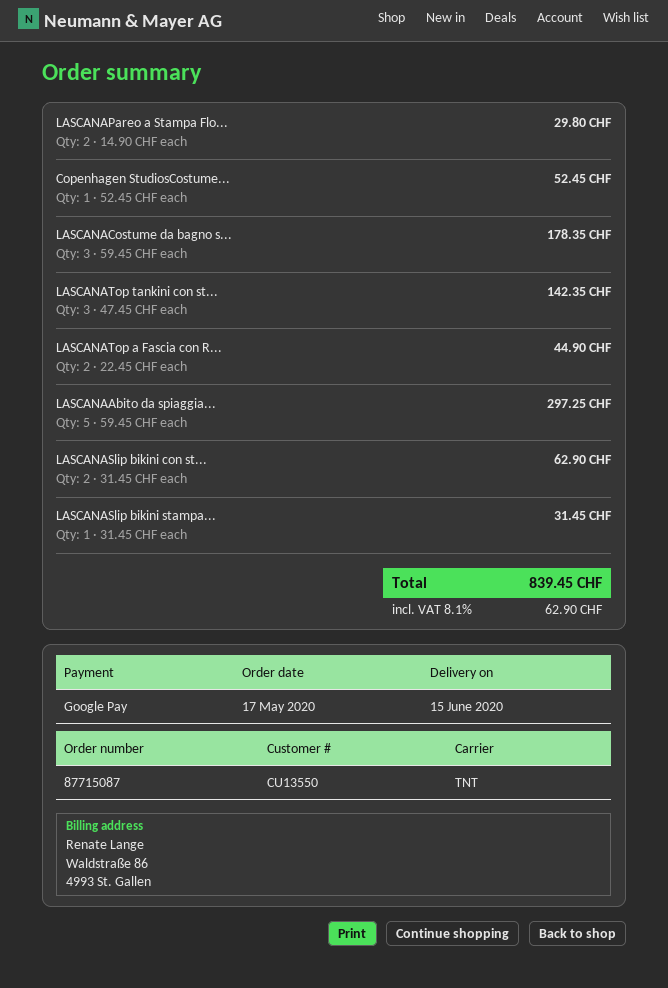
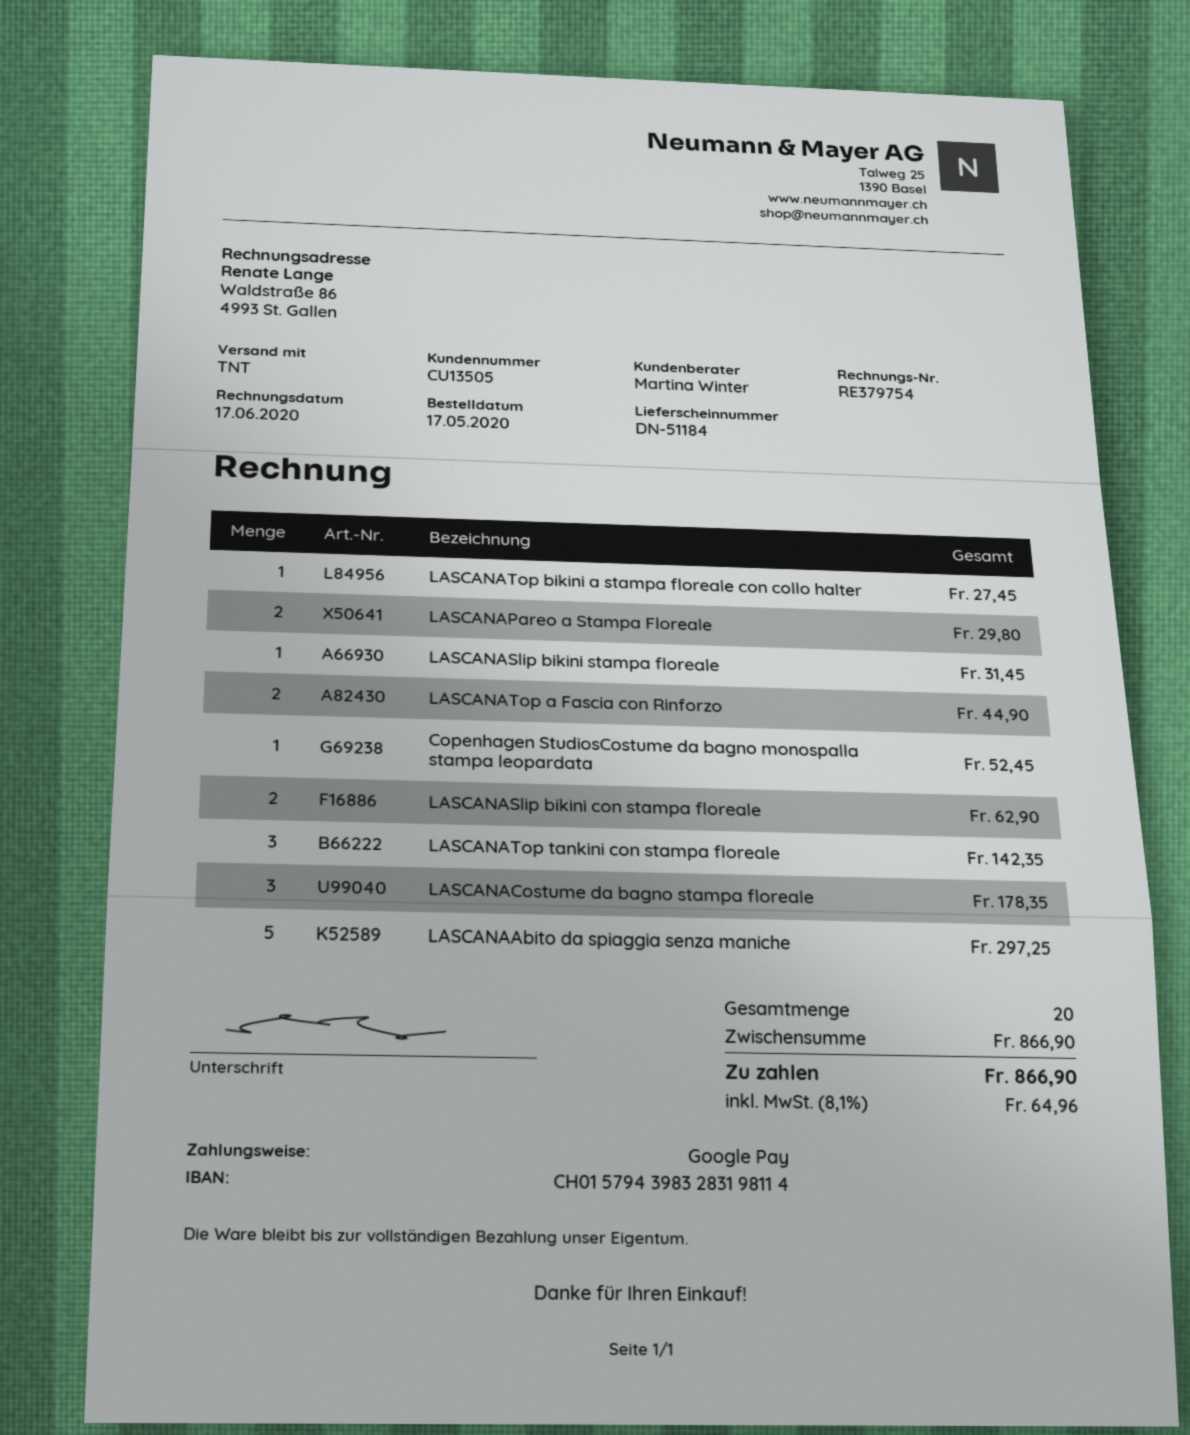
customer number: CU13550 -> CU13505
LASCANATop bikini a stampa floreale con collo halter: none -> 1 for 27.45
tax: 8.1% = 62.90 -> 8.1% = 64.96
total: 839.45 -> 866.90

